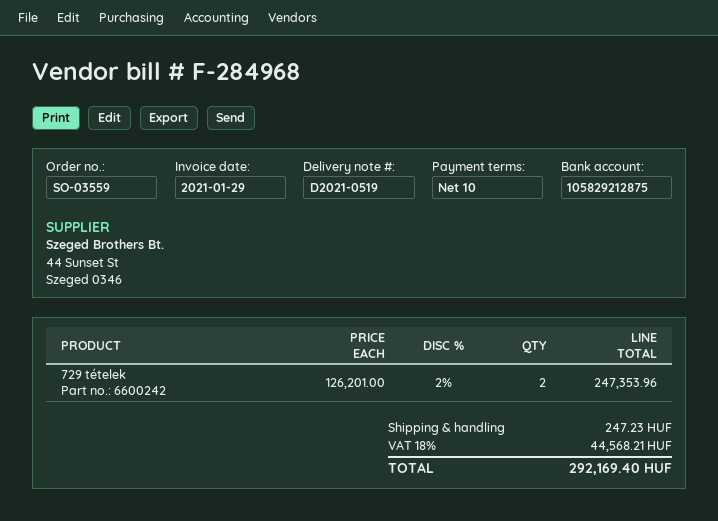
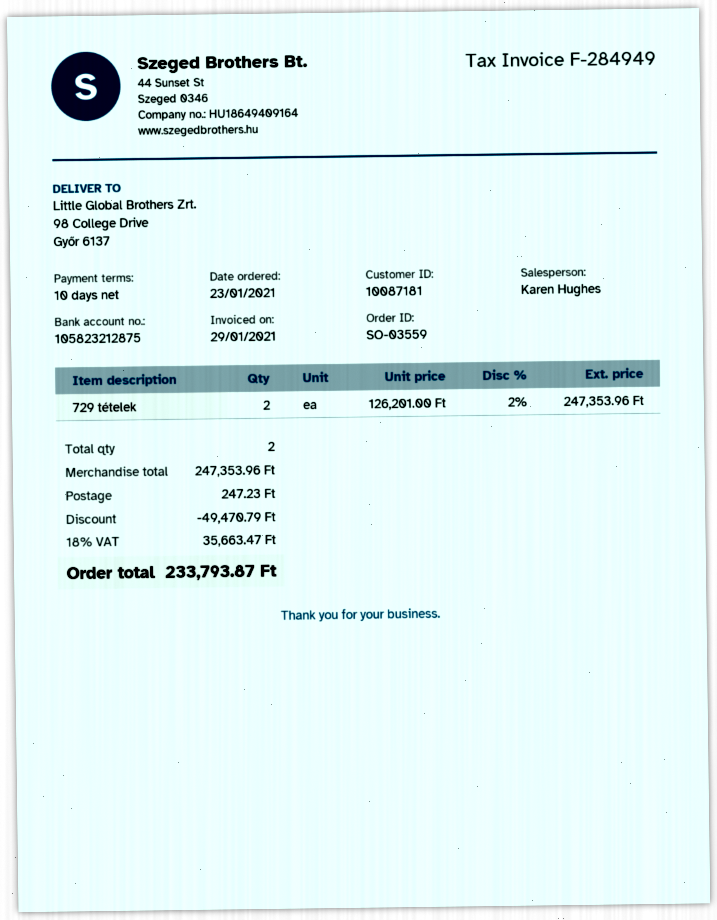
invoice number: F-284968 -> F-284949
bank account: 105829212875 -> 105823212875
discount: none -> 49470.79
tax: 18% = 44568.21 -> 18% = 35663.47
total: 292169.40 -> 233793.87

